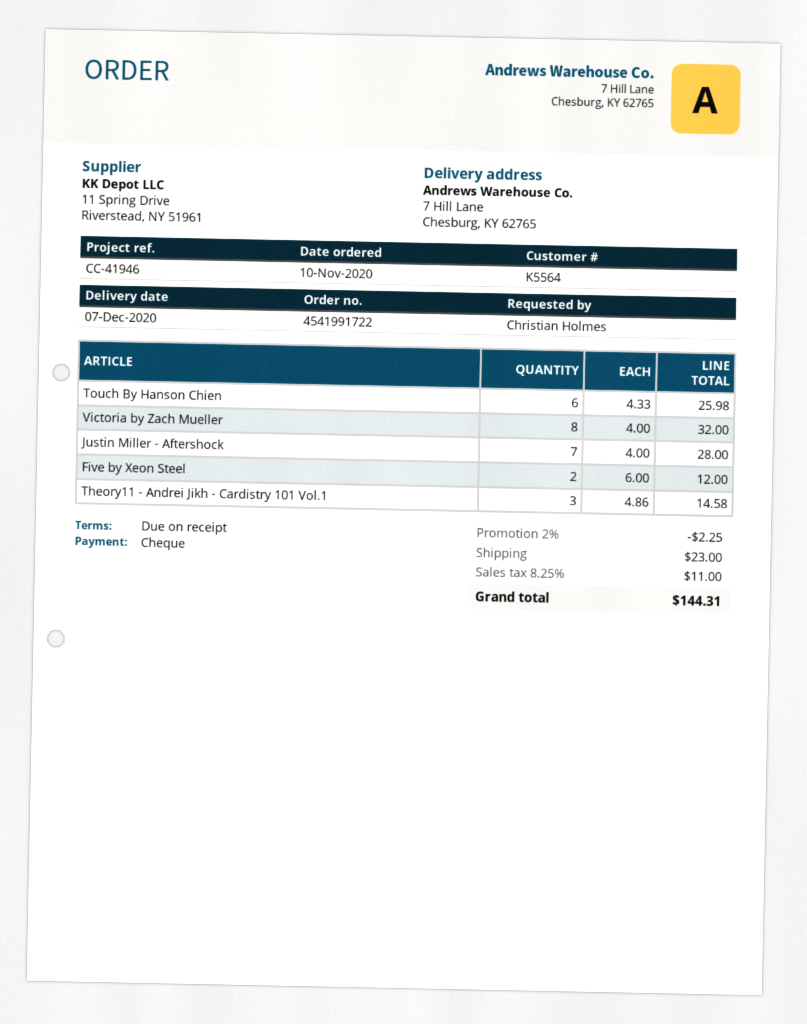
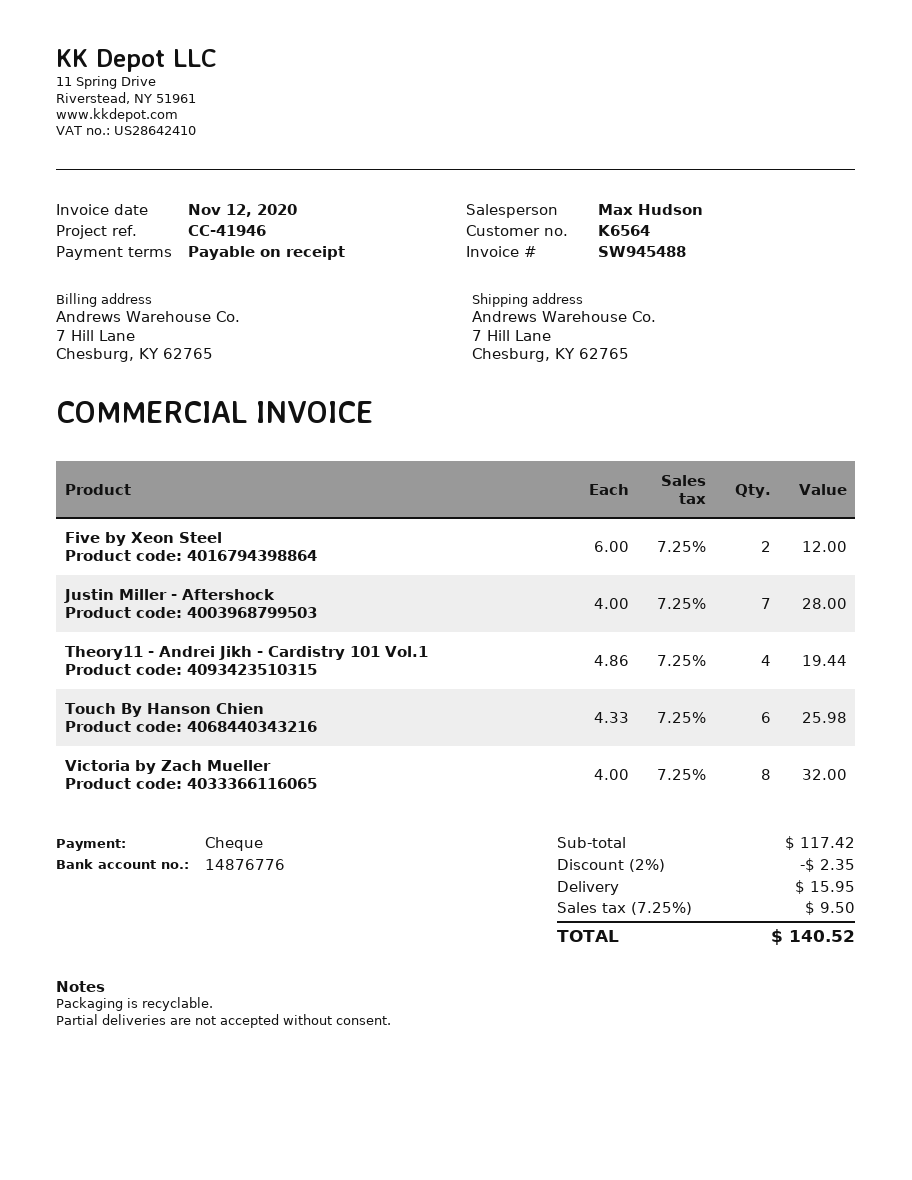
customer number: K5564 -> K6564
Theory11 - Andrei Jikh - Cardistry 101 Vol.1: 3 x 4.86 = 14.58 -> 4 x 4.86 = 19.44
discount: 2% = 2.25 -> 2% = 2.35
shipping: 23.00 -> 15.95
tax: 8.25% = 11.00 -> 7.25% = 9.50
total: 144.31 -> 140.52

